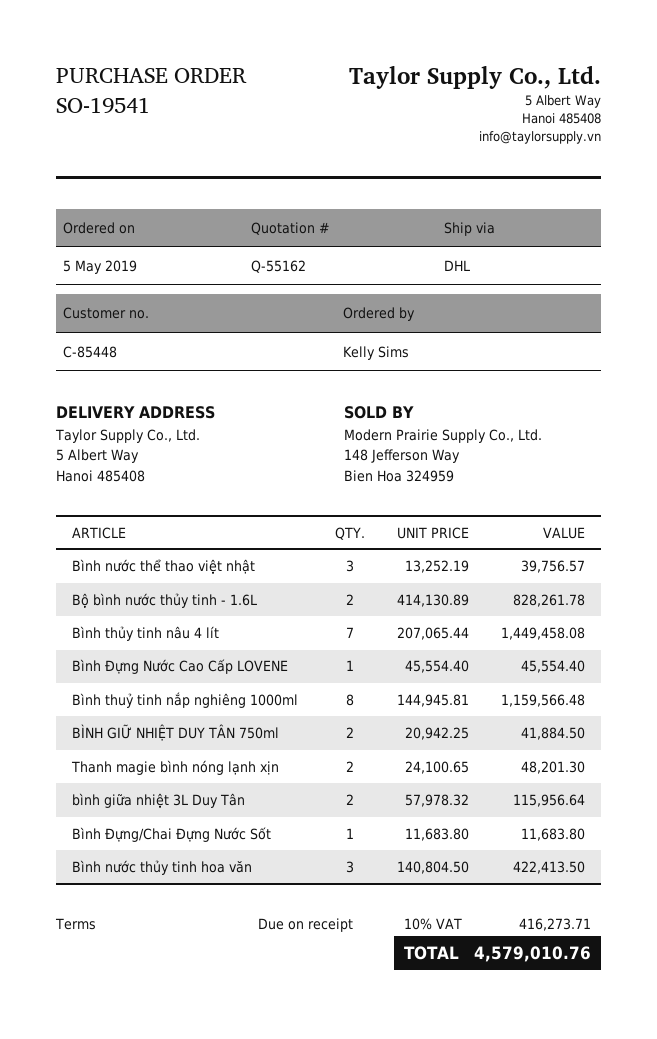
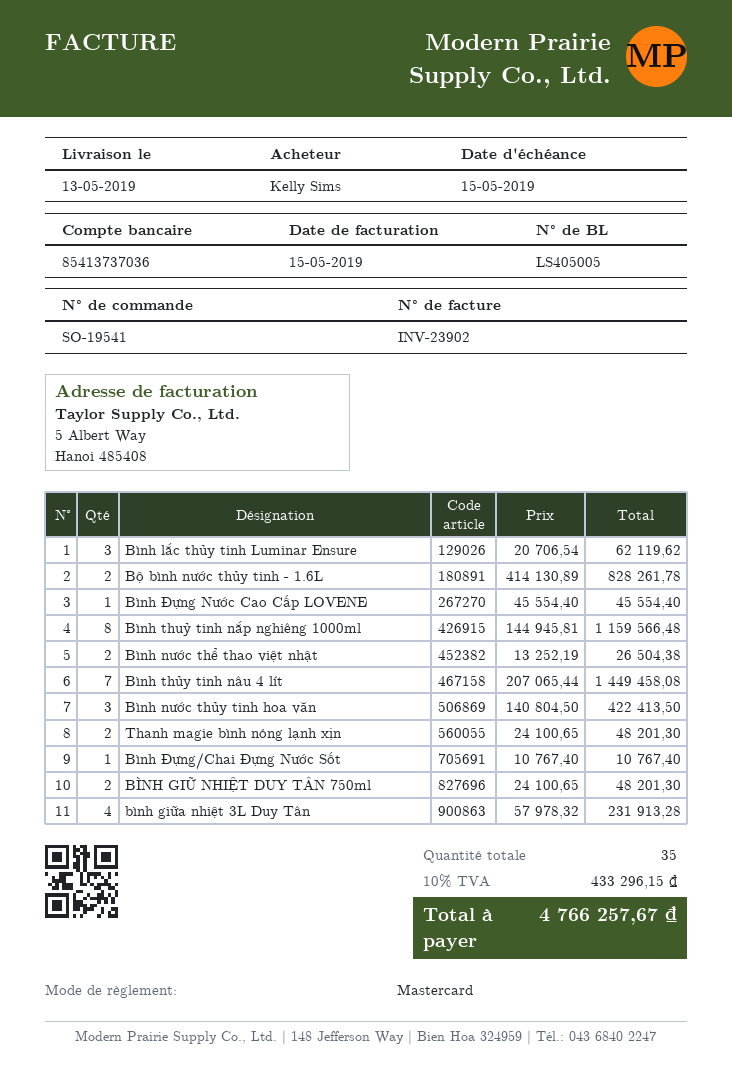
Bình nước thể thao việt nhật: 3 x 13252.19 = 39756.57 -> 2 x 13252.19 = 26504.38
BÌNH GIỮ NHIỆT DUY TÂN 750ml: 2 x 20942.25 = 41884.50 -> 2 x 24100.65 = 48201.30
bình giữa nhiệt 3L Duy Tân: 2 x 57978.32 = 115956.64 -> 4 x 57978.32 = 231913.28
Bình Đựng/Chai Đựng Nước Sốt: 1 x 11683.80 = 11683.80 -> 1 x 10767.40 = 10767.40
Bình lắc thủy tinh Luminar Ensure: none -> 3 x 20706.54 = 62119.62
tax: 10% = 416273.71 -> 10% = 433296.15
total: 4579010.76 -> 4766257.67

